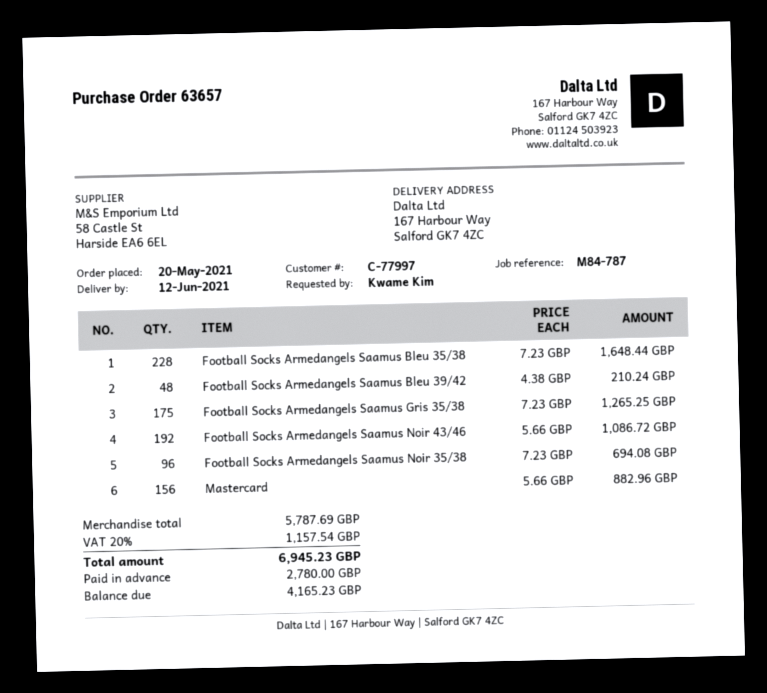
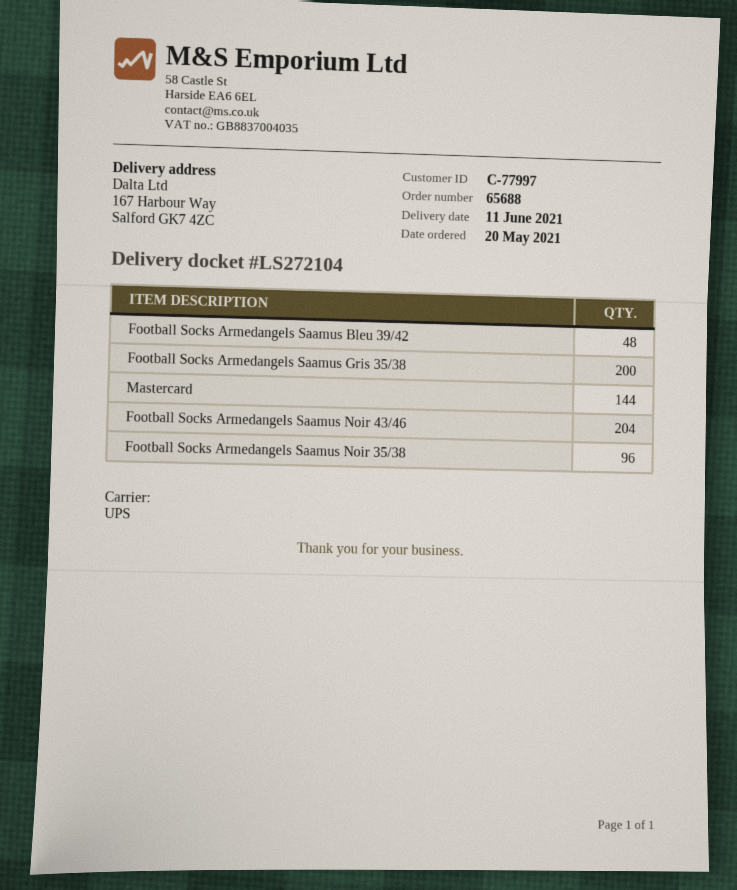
order number: 63657 -> 65688
delivery date: 2021-06-12 -> 2021-06-11
Football Socks Armedangels Saamus Bleu 35/38: 228 -> none
Football Socks Armedangels Saamus Gris 35/38: 175 -> 200
Football Socks Armedangels Saamus Noir 43/46: 192 -> 204
Mastercard: 156 -> 144

